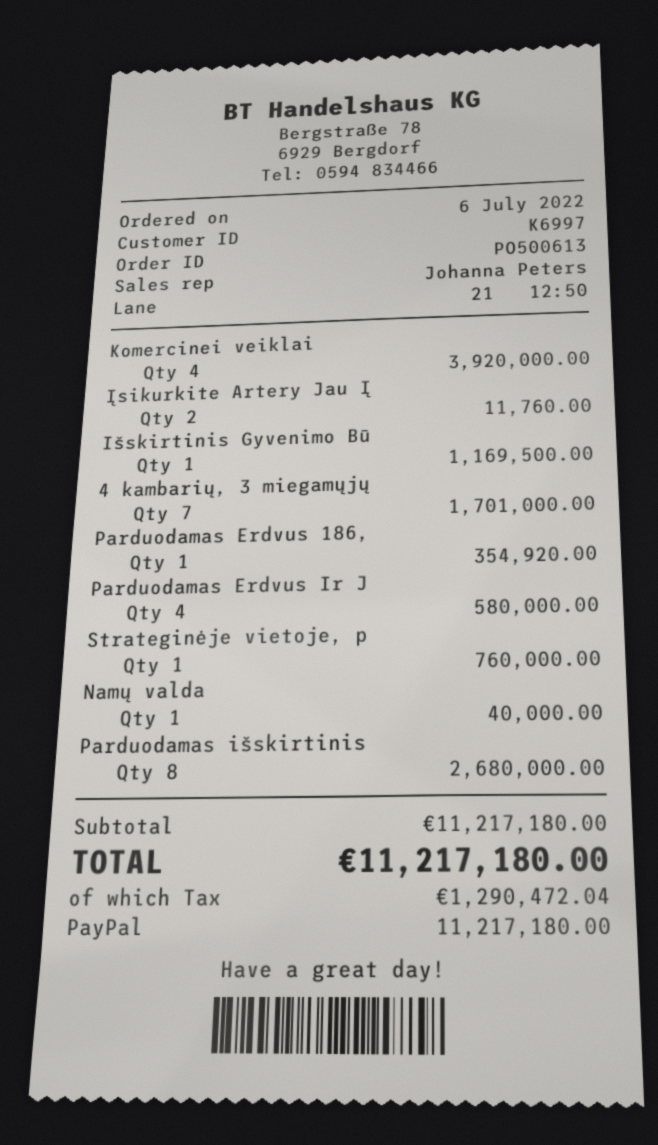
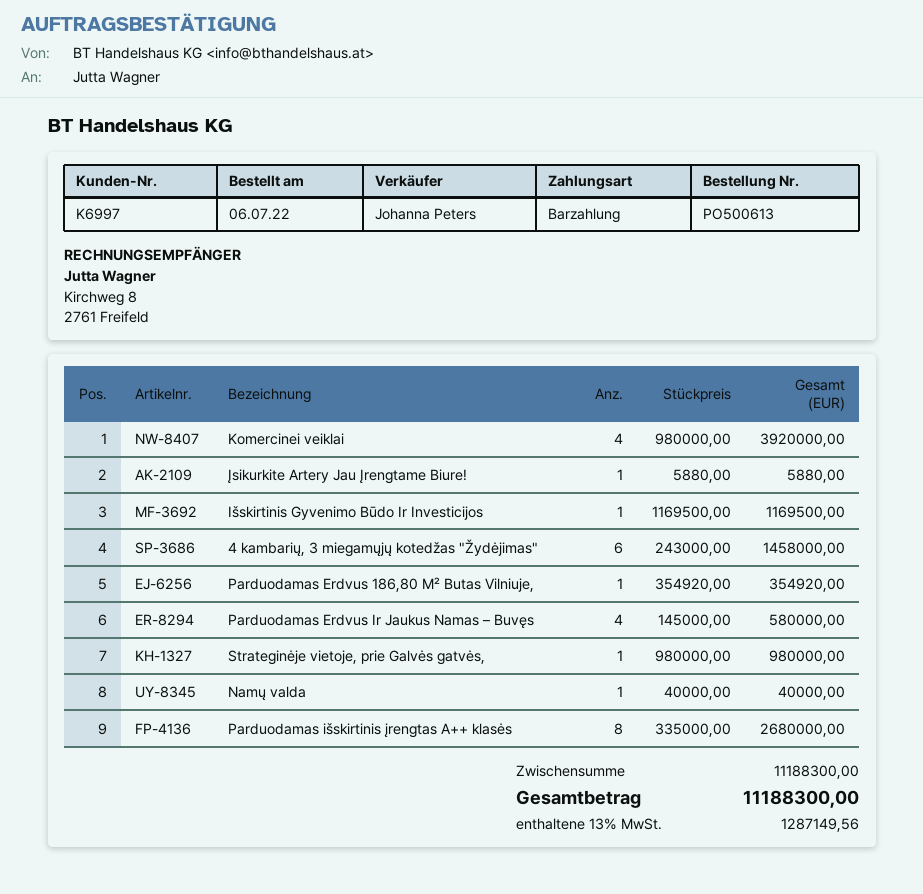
payment method: PayPal -> cash
Įsikurkite Artery Jau Į: 2 for 11760.00 -> 1 for 5880.00
4 kambarių, 3 miegamųjų: 7 for 1701000.00 -> 6 for 1458000.00
Strateginėje vietoje, p: 1 for 760000.00 -> 1 for 980000.00
subtotal: 11217180.00 -> 11188300.00
tax: 1290472.04 -> 1287149.56
total: 11217180.00 -> 11188300.00

